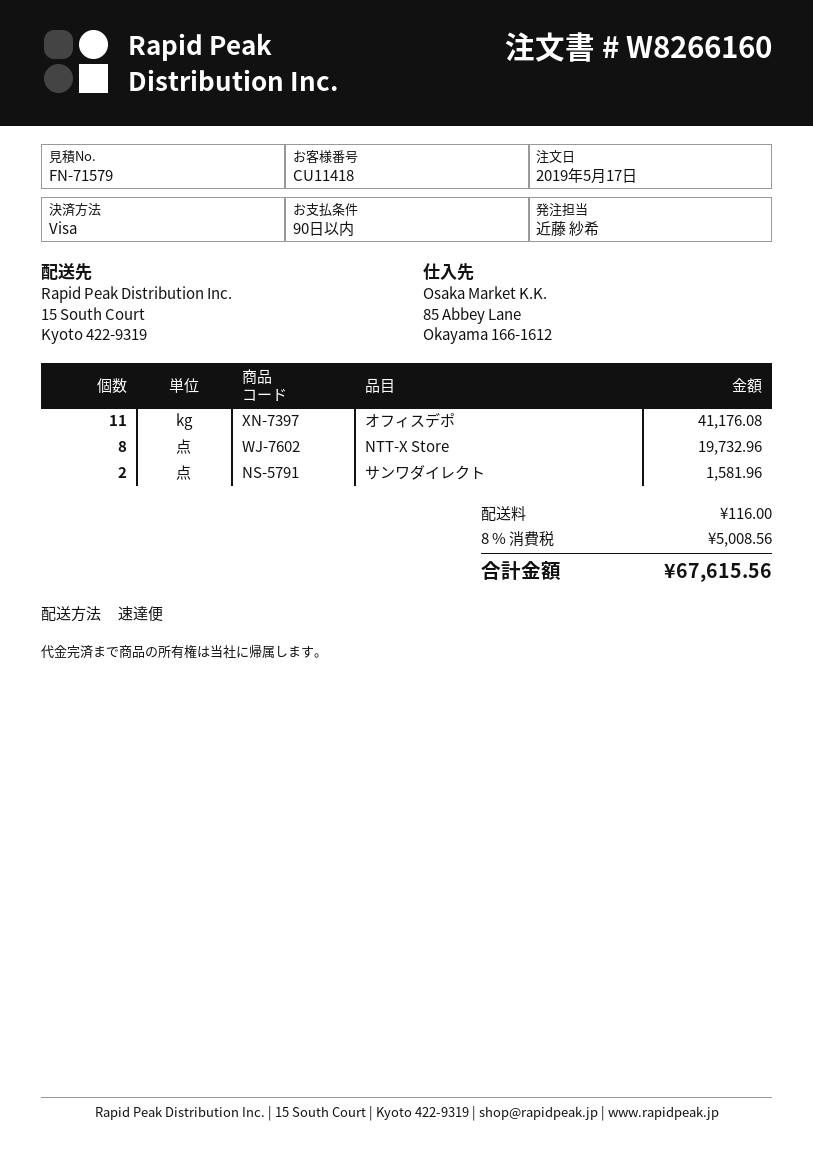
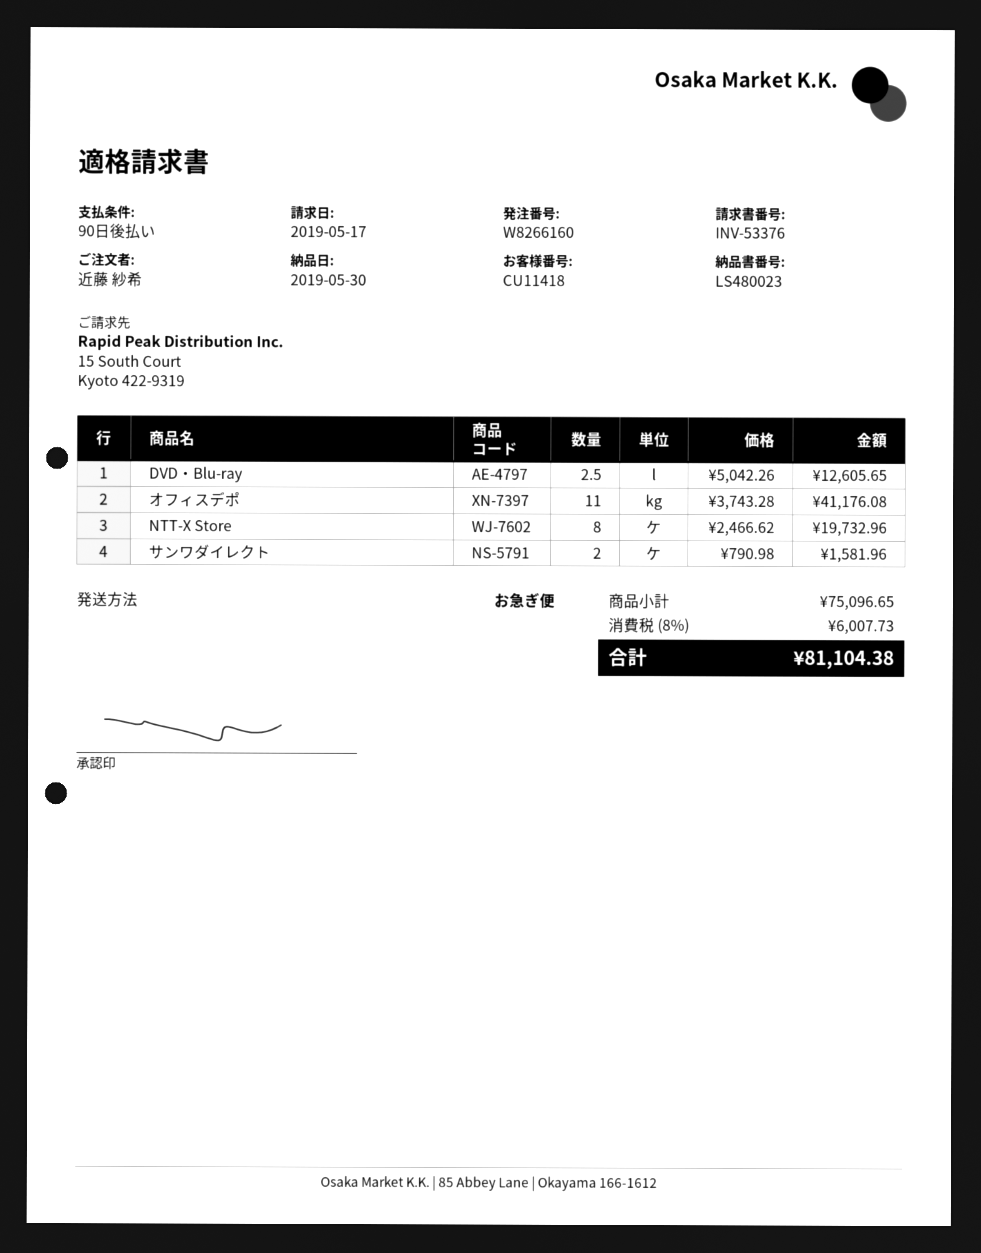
DVD・Blu-ray: none -> 2.5 for 12605.65
shipping: 116.00 -> none
tax: 8% = 5008.56 -> 8% = 6007.73
total: 67615.56 -> 81104.38

